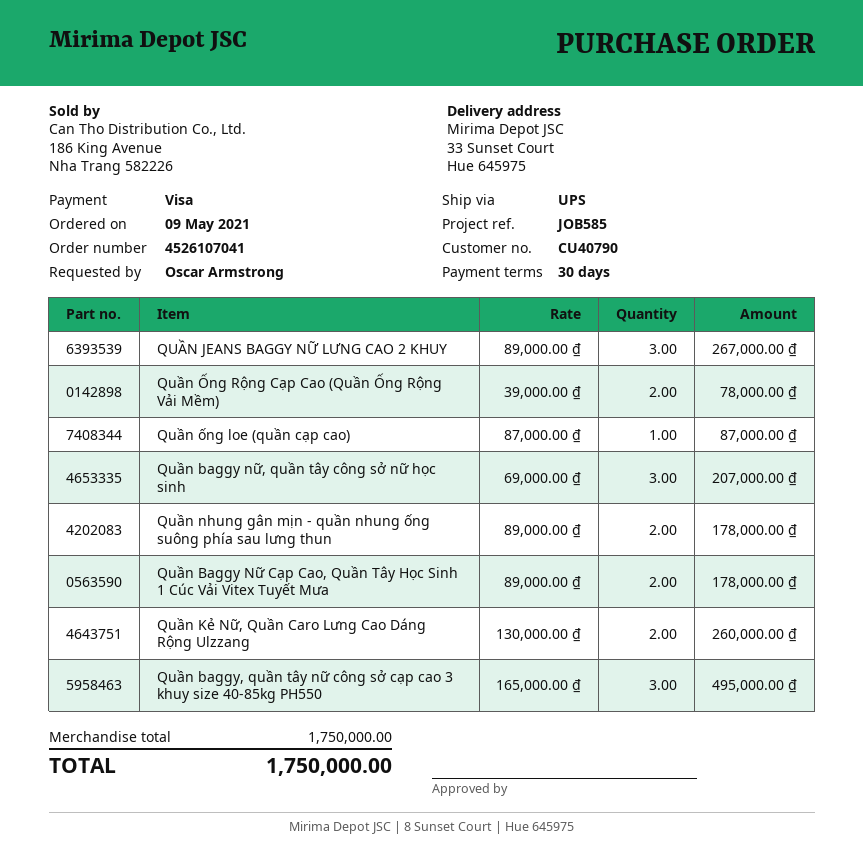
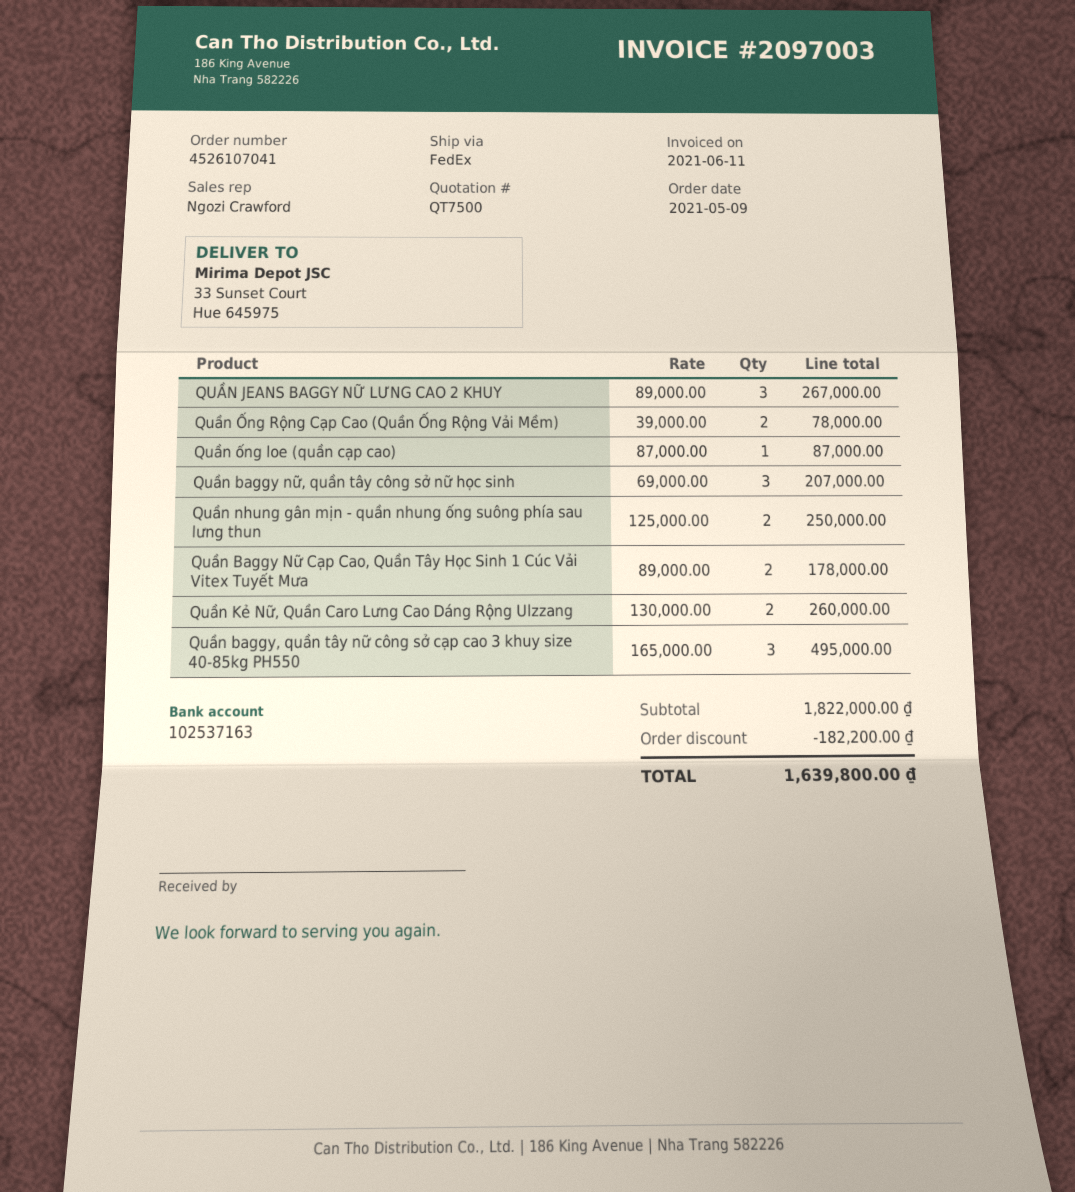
shipping method: UPS -> FedEx
Quần nhung gân mịn - quần nhung ống suông phía sau lưng thun: 2 x 89000.00 = 178000.00 -> 2 x 125000.00 = 250000.00
subtotal: 1750000.00 -> 1822000.00
discount: none -> 182200.00
total: 1750000.00 -> 1639800.00

